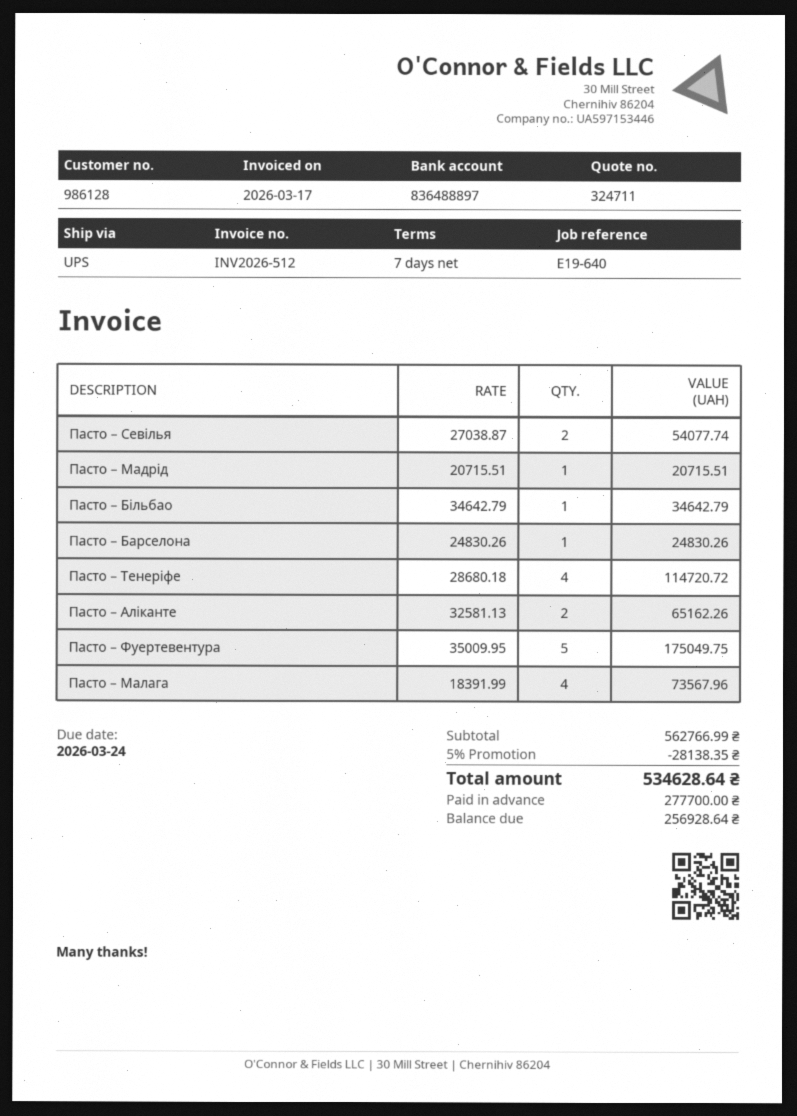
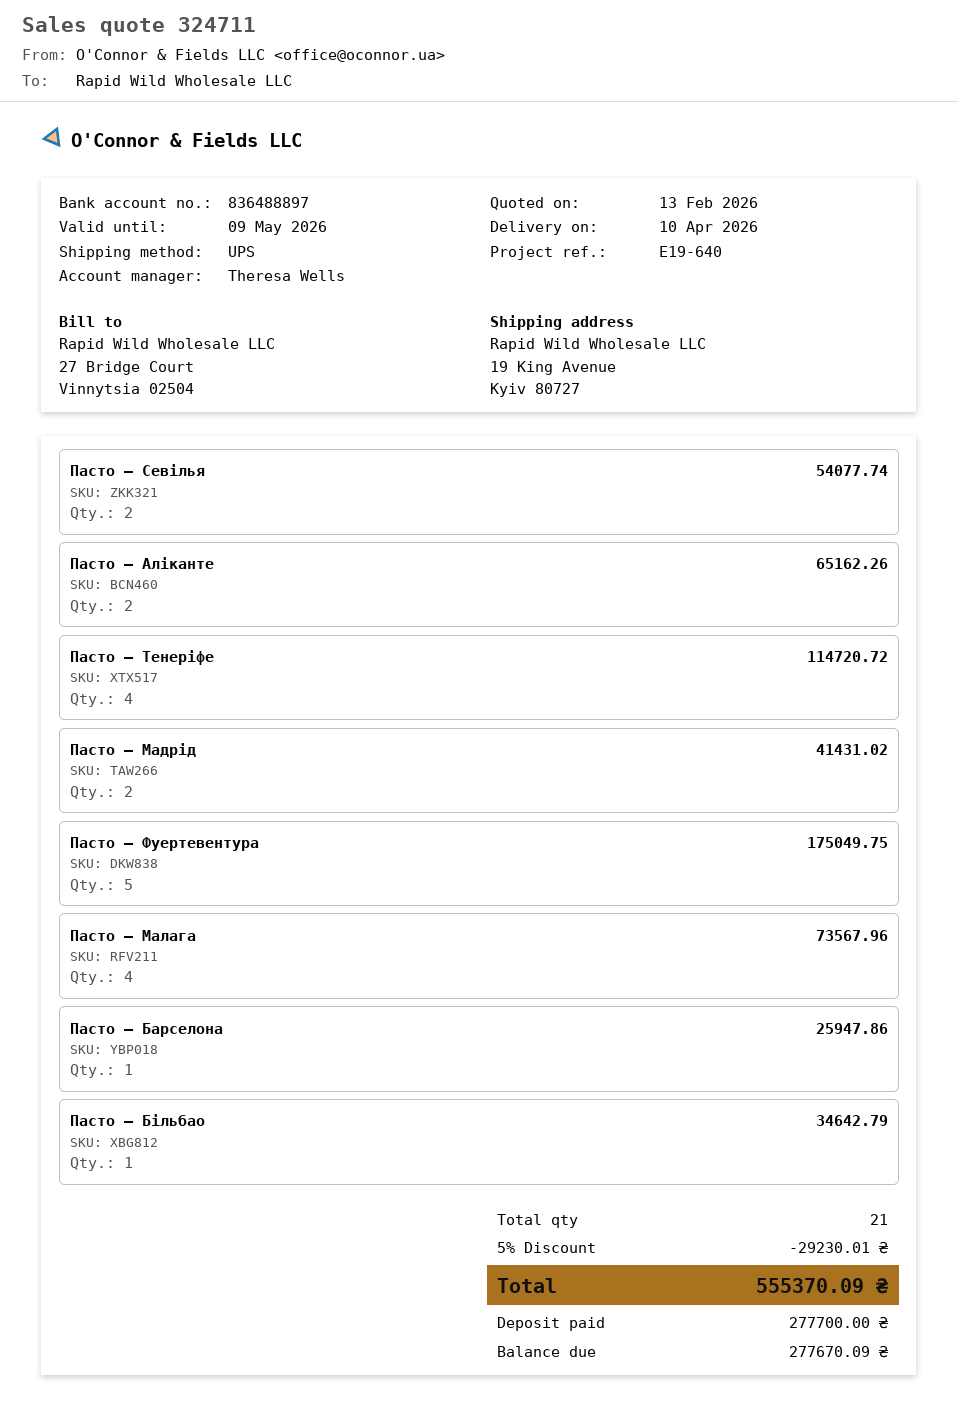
Пасто – Мадрід: 1 for 20715.51 -> 2 for 41431.02
Пасто – Барселона: 1 for 24830.26 -> 1 for 25947.86
discount: 5% = 28138.35 -> 5% = 29230.01
total: 534628.64 -> 555370.09
balance: 256928.64 -> 277670.09

